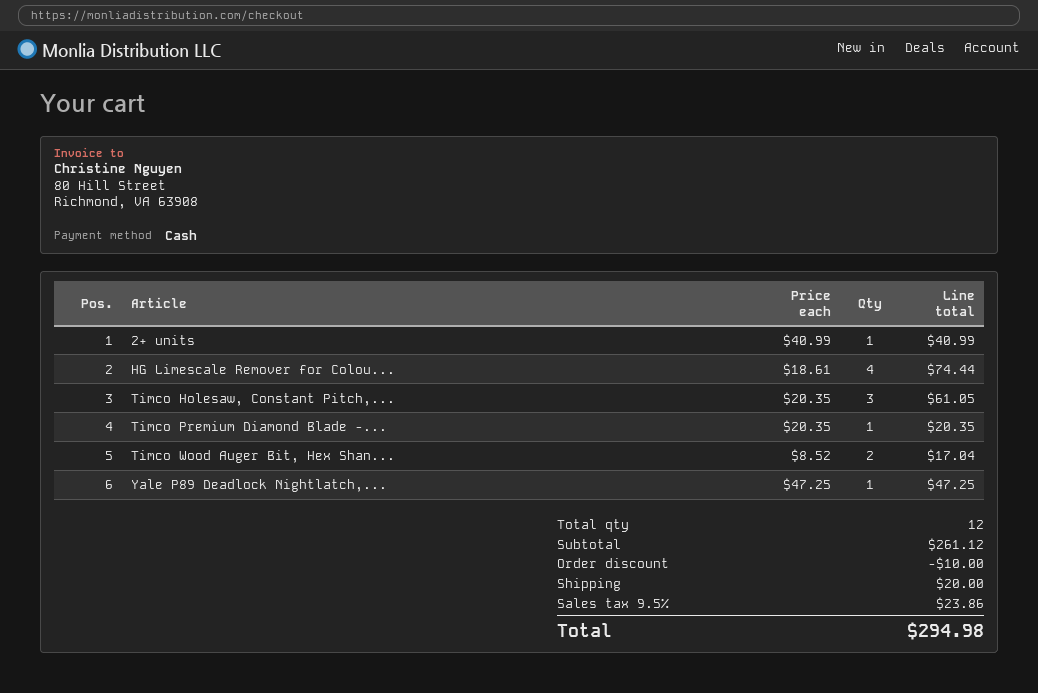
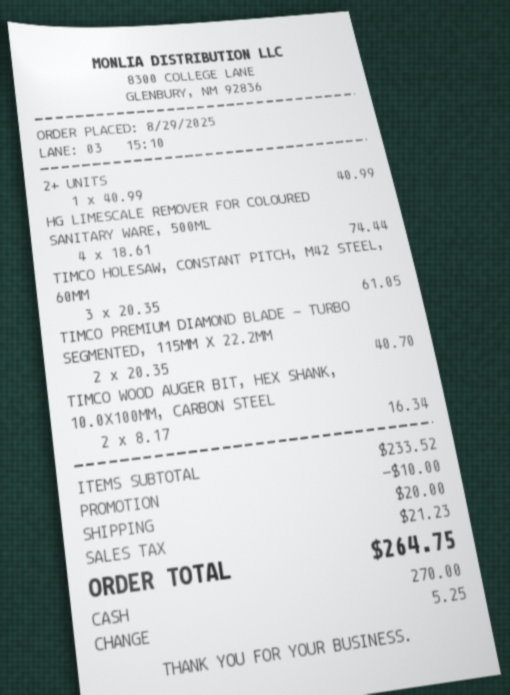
Timco Premium Diamond Blade -...: 1 x 20.35 = 20.35 -> 2 x 20.35 = 40.70
Timco Wood Auger Bit, Hex Shan...: 2 x 8.52 = 17.04 -> 2 x 8.17 = 16.34
Yale P89 Deadlock Nightlatch,...: 1 x 47.25 = 47.25 -> none
subtotal: 261.12 -> 233.52
tax: 23.86 -> 21.23
total: 294.98 -> 264.75

